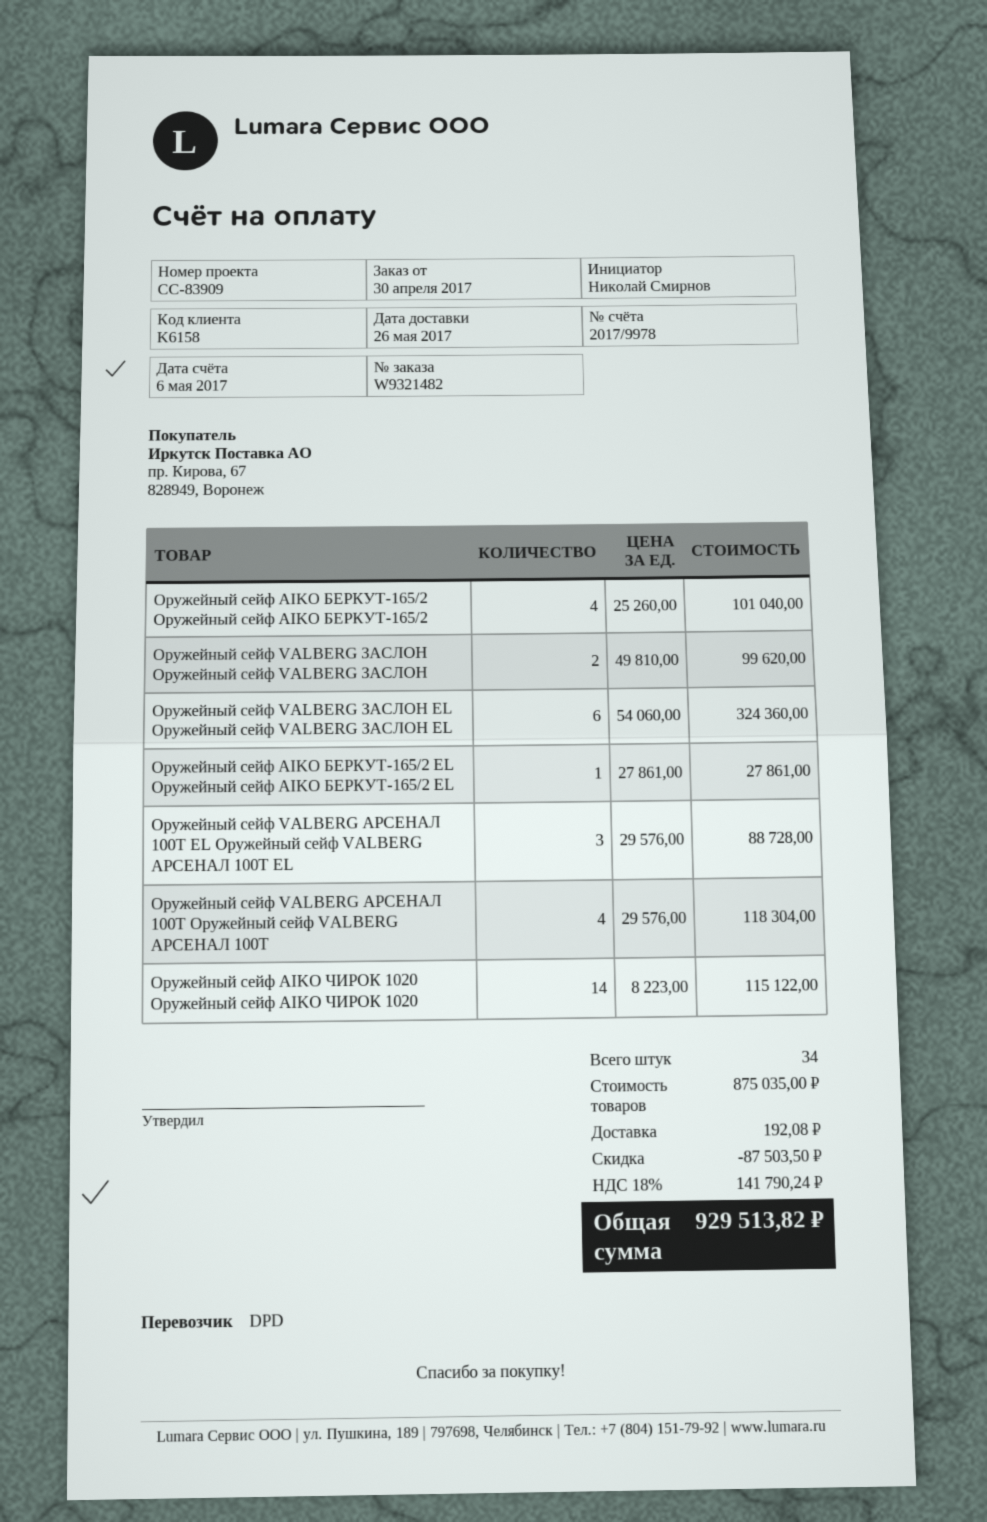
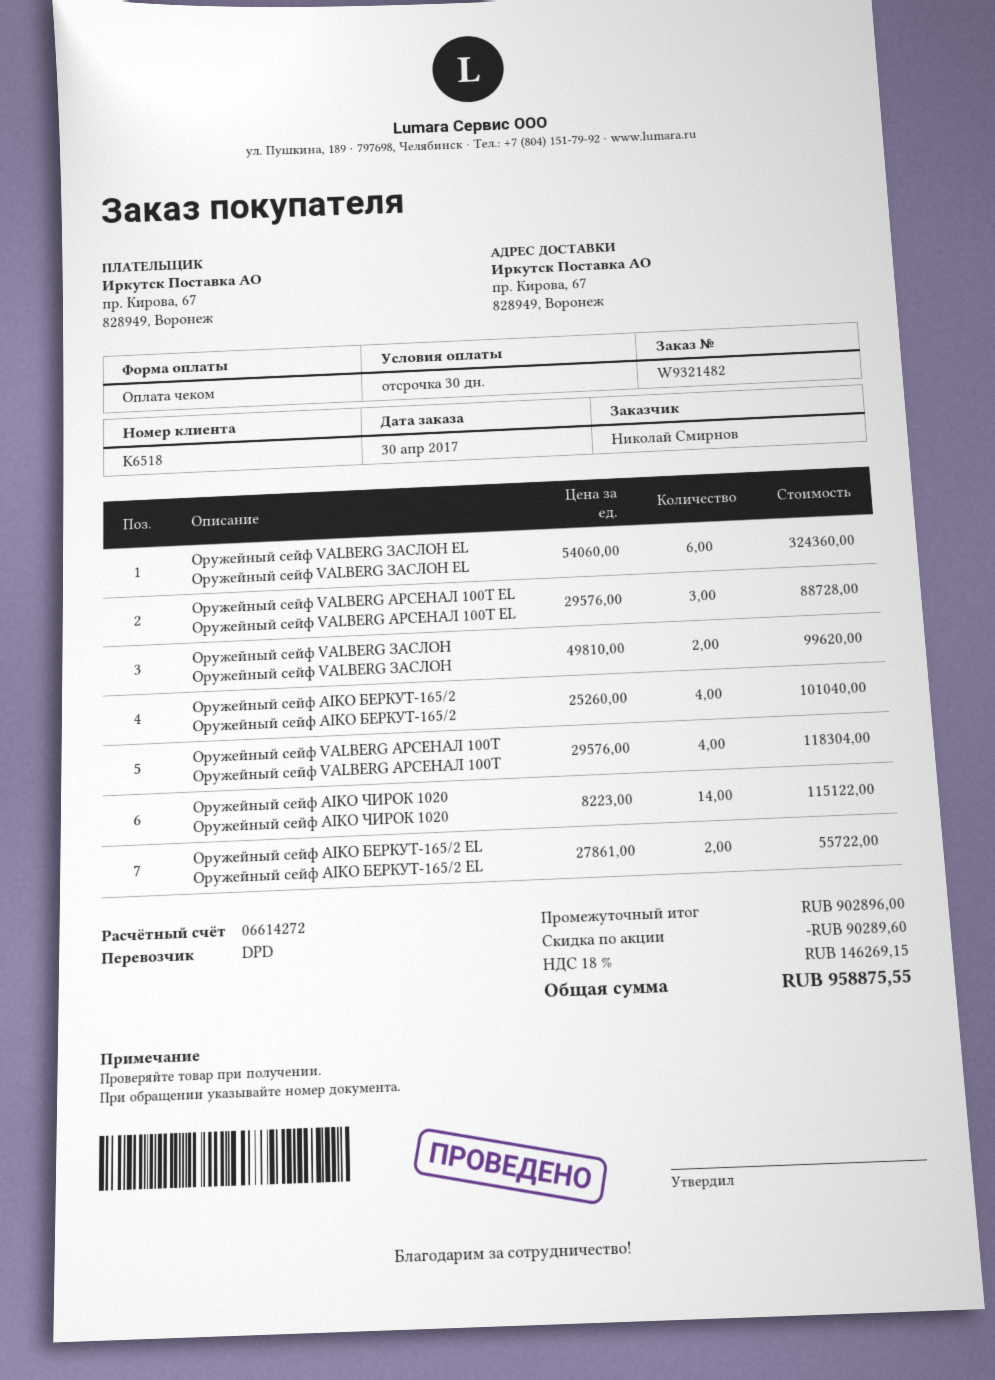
customer number: K6158 -> K6518
Оружейный сейф AIKO БЕРКУТ-165/2 EL Оружейный сейф AIKO БЕРКУТ-165/2 EL: 1 x 27861.00 = 27861.00 -> 2 x 27861.00 = 55722.00
subtotal: 875035.00 -> 902896.00
discount: 87503.50 -> 90289.60
shipping: 192.08 -> none
tax: 18% = 141790.24 -> 18% = 146269.15
total: 929513.82 -> 958875.55

